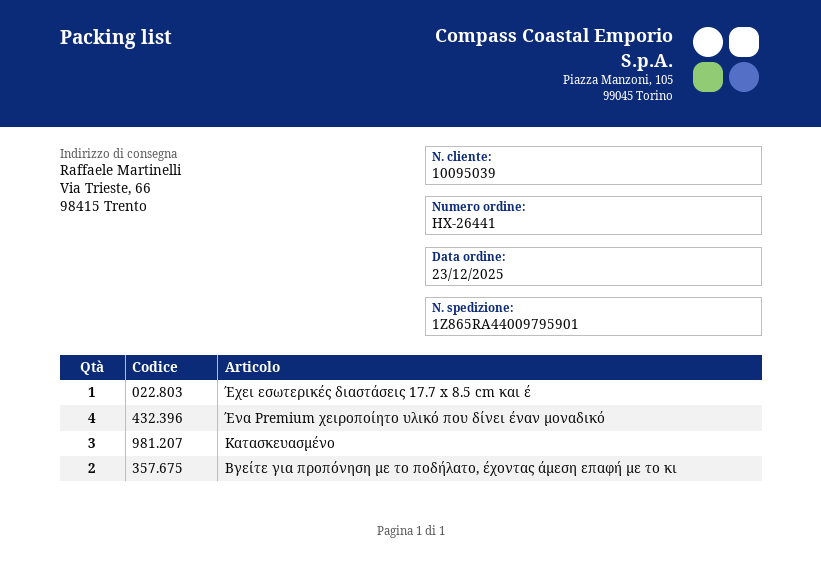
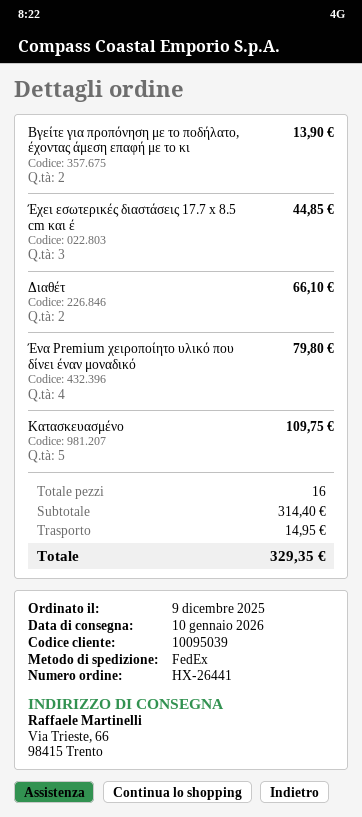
order date: 2025-12-23 -> 2025-12-09
Έχει εσωτερικές διαστάσεις 17.7 x 8.5 cm και έ: 1 -> 3
Κατασκευασμένο: 3 -> 5
Διαθέτ: none -> 2

